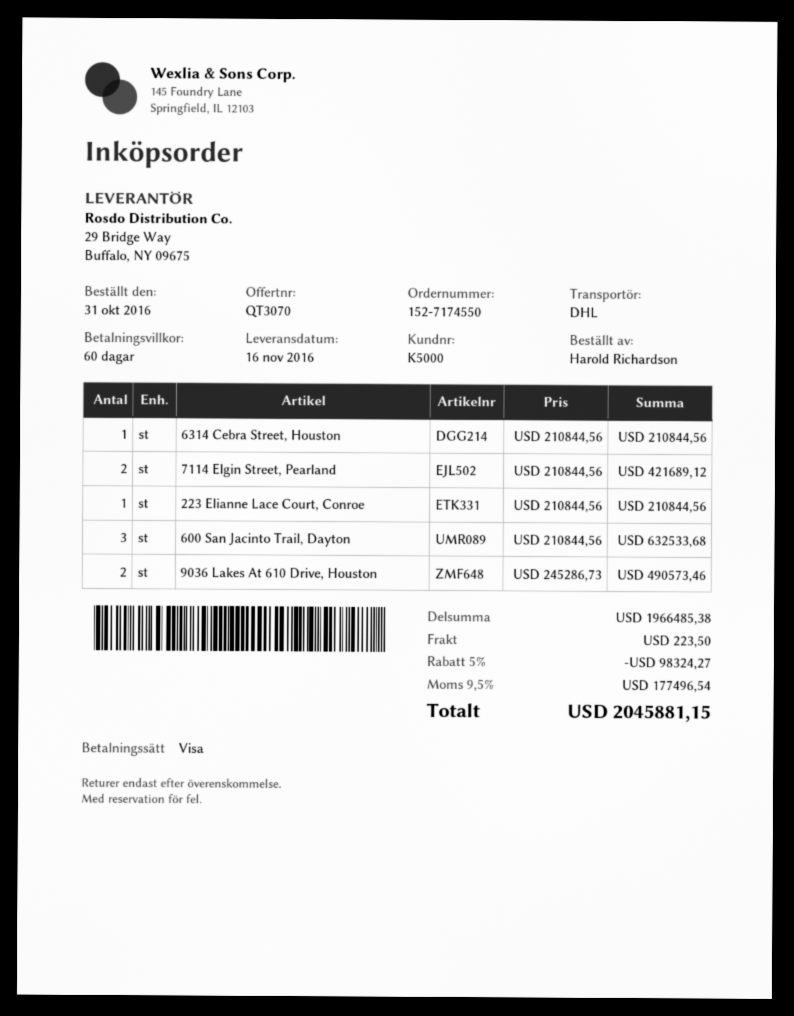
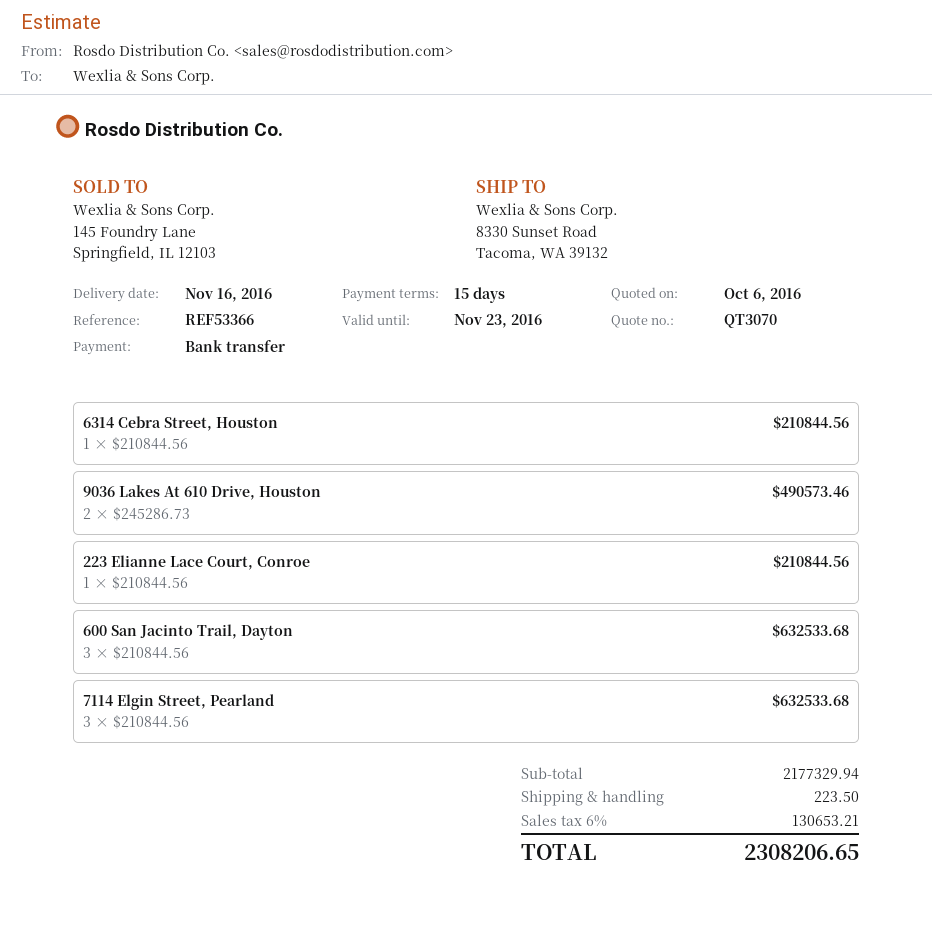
payment terms: 60 days -> 15 days
payment method: Visa -> bank transfer
7114 Elgin Street, Pearland: 2 x 210844.56 = 421689.12 -> 3 x 210844.56 = 632533.68
subtotal: 1966485.38 -> 2177329.94
discount: 5% = 98324.27 -> none
tax: 9.5% = 177496.54 -> 6% = 130653.21
total: 2045881.15 -> 2308206.65

